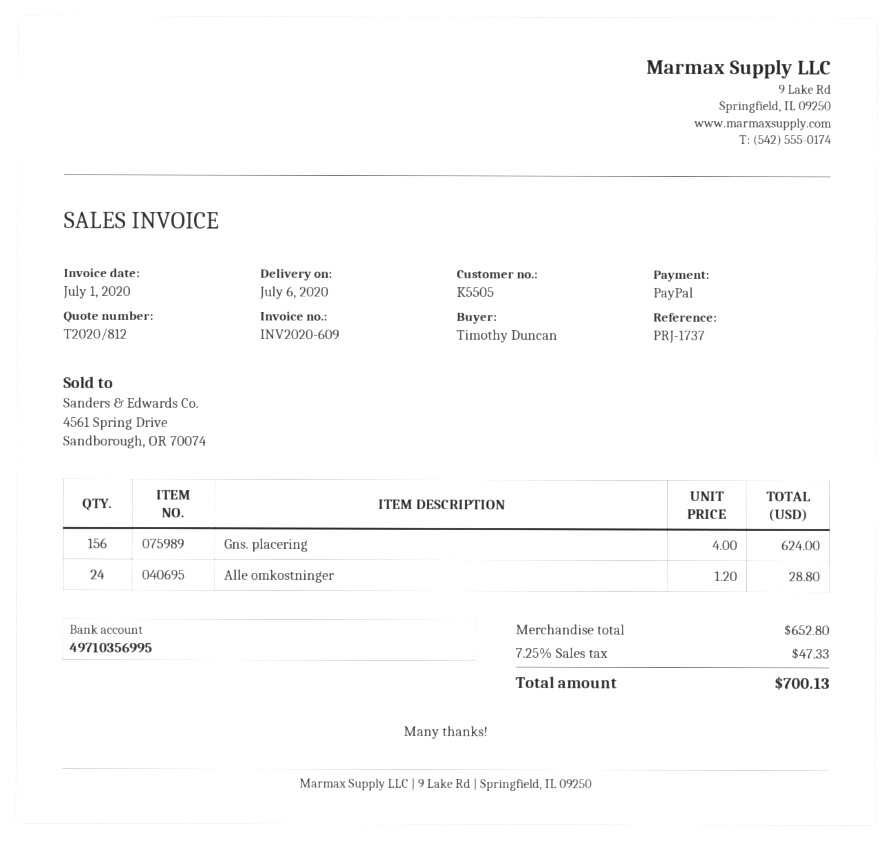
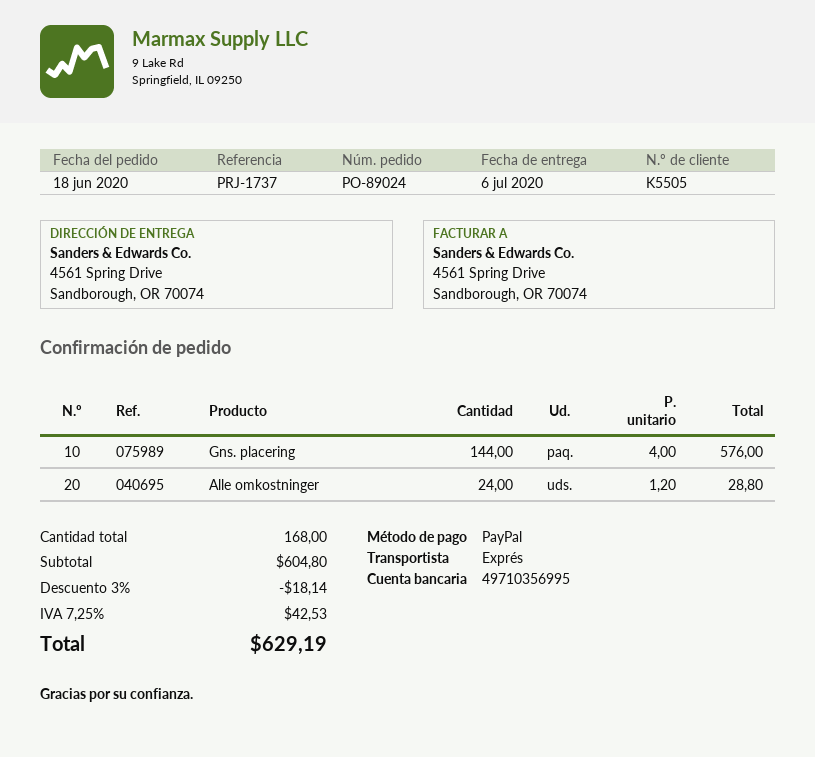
Gns. placering: 156 x 4.00 = 624.00 -> 144 x 4.00 = 576.00
subtotal: 652.80 -> 604.80
discount: none -> 3% = 18.14
tax: 7.25% = 47.33 -> 7.25% = 42.53
total: 700.13 -> 629.19

